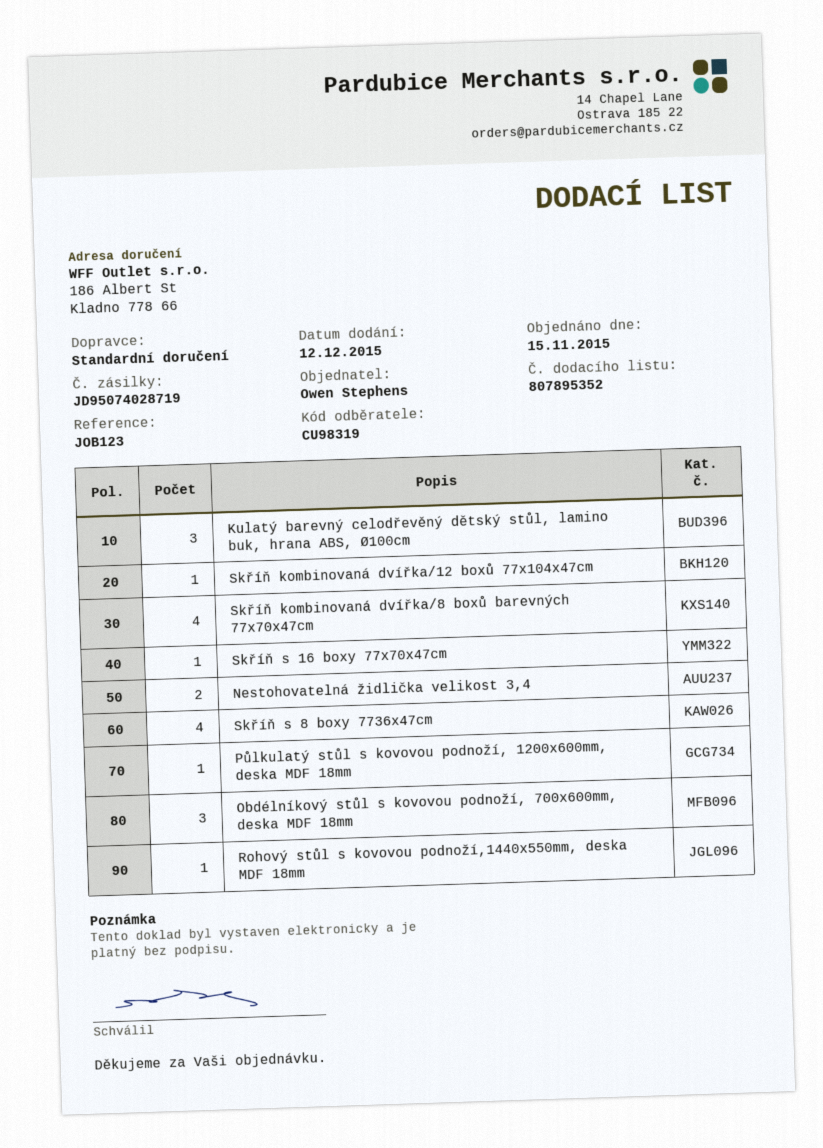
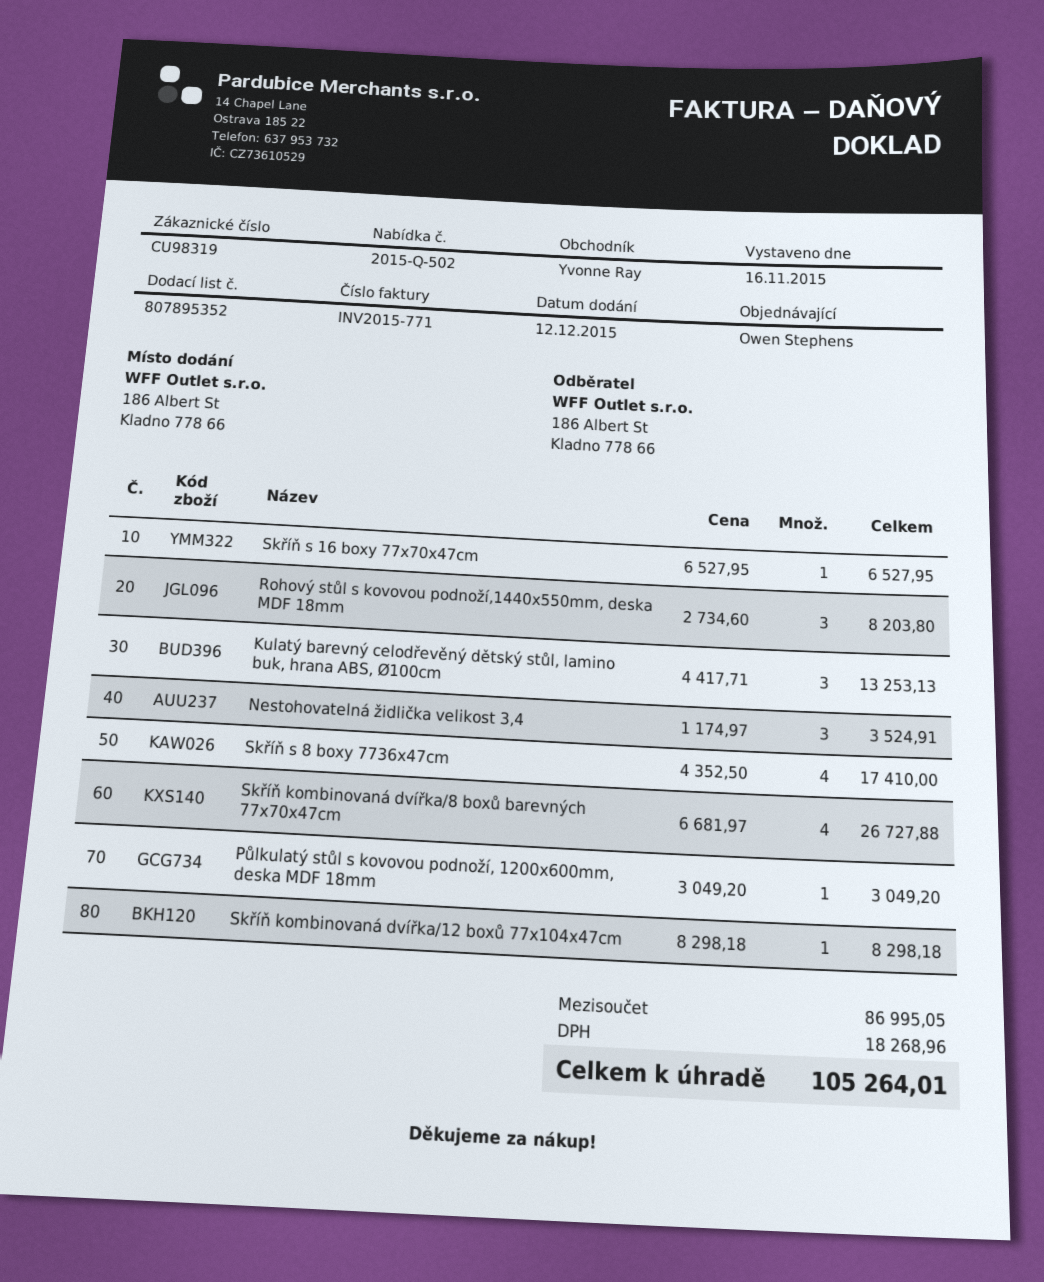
Nestohovatelná židlička velikost 3,4: 2 -> 3
Obdélníkový stůl s kovovou podnoží, 700x600mm, deska MDF 18mm: 3 -> none
Rohový stůl s kovovou podnoží,1440x550mm, deska MDF 18mm: 1 -> 3

